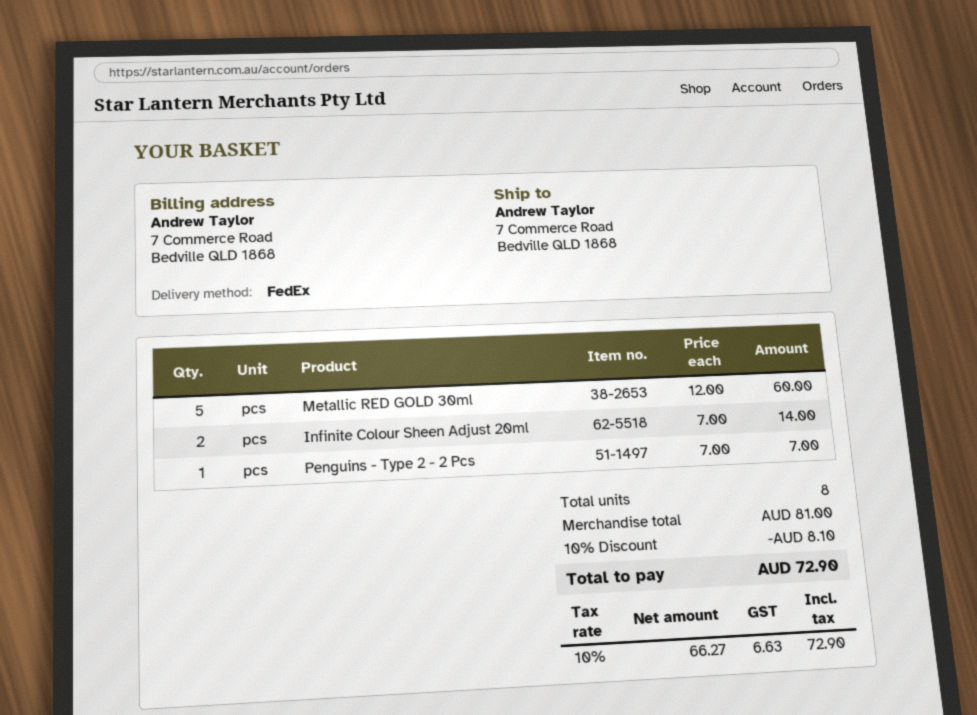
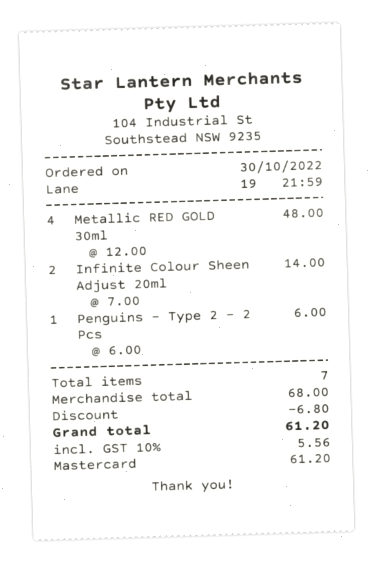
Metallic RED GOLD 30ml: 5 x 12.00 = 60.00 -> 4 x 12.00 = 48.00
Penguins - Type 2 - 2 Pcs: 1 x 7.00 = 7.00 -> 1 x 6.00 = 6.00
total quantity: 8 -> 7
subtotal: 81.00 -> 68.00
discount: 8.10 -> 6.80
tax: 10% = 6.63 -> 10% = 5.56
total: 72.90 -> 61.20

